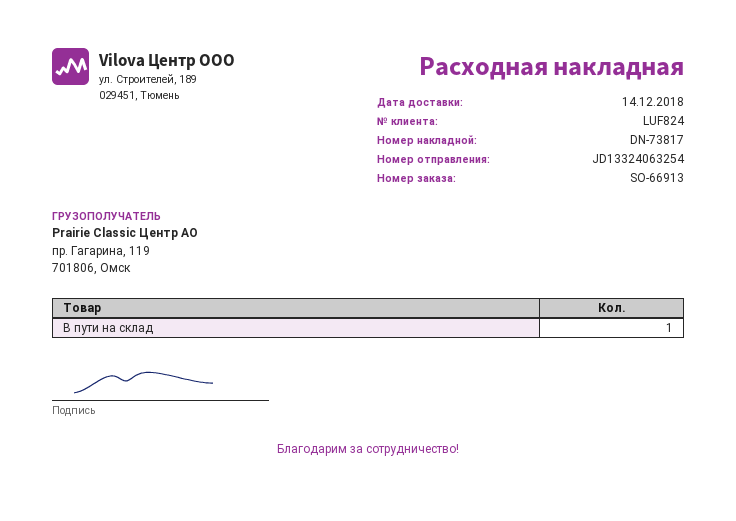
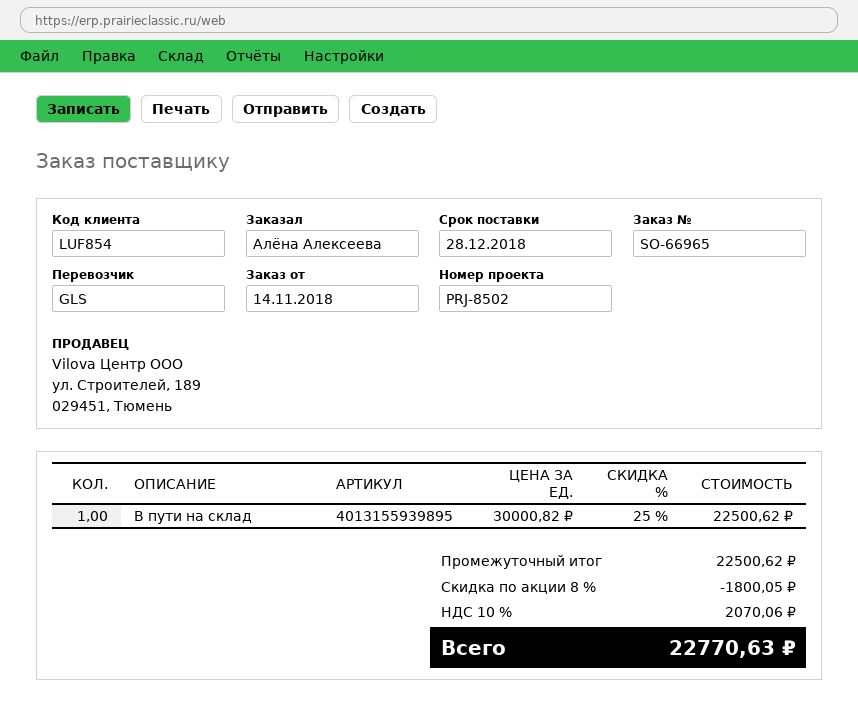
order number: SO-66913 -> SO-66965
delivery date: 2018-12-14 -> 2018-12-28
customer number: LUF824 -> LUF854

